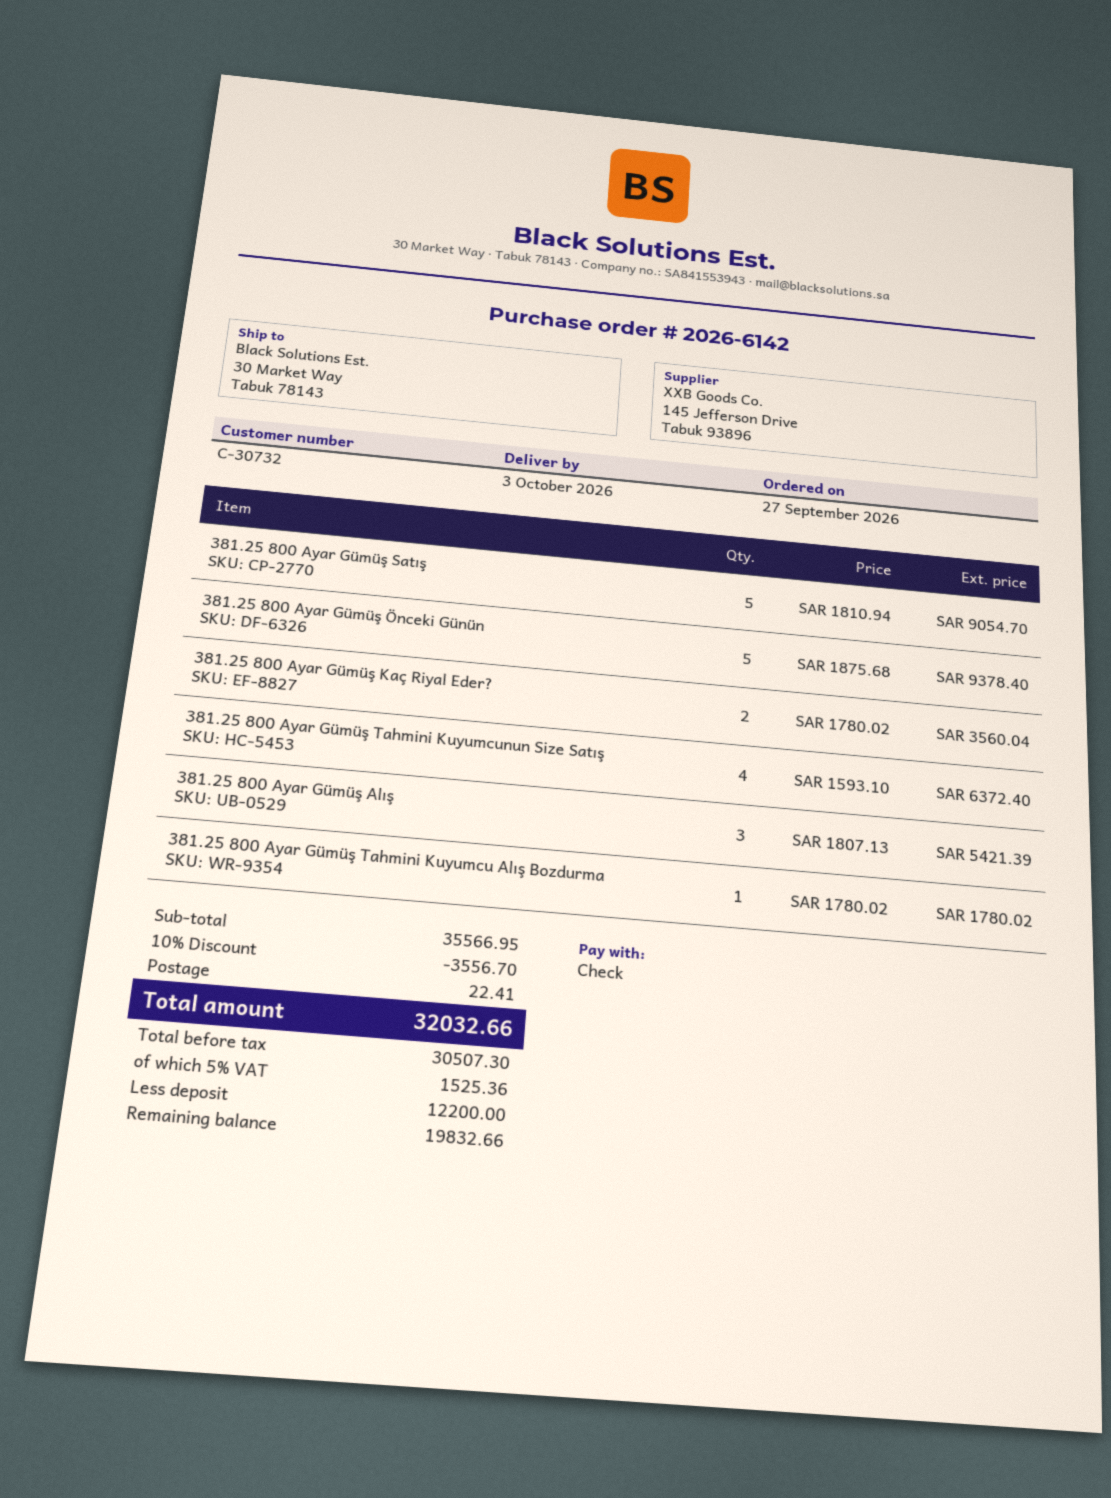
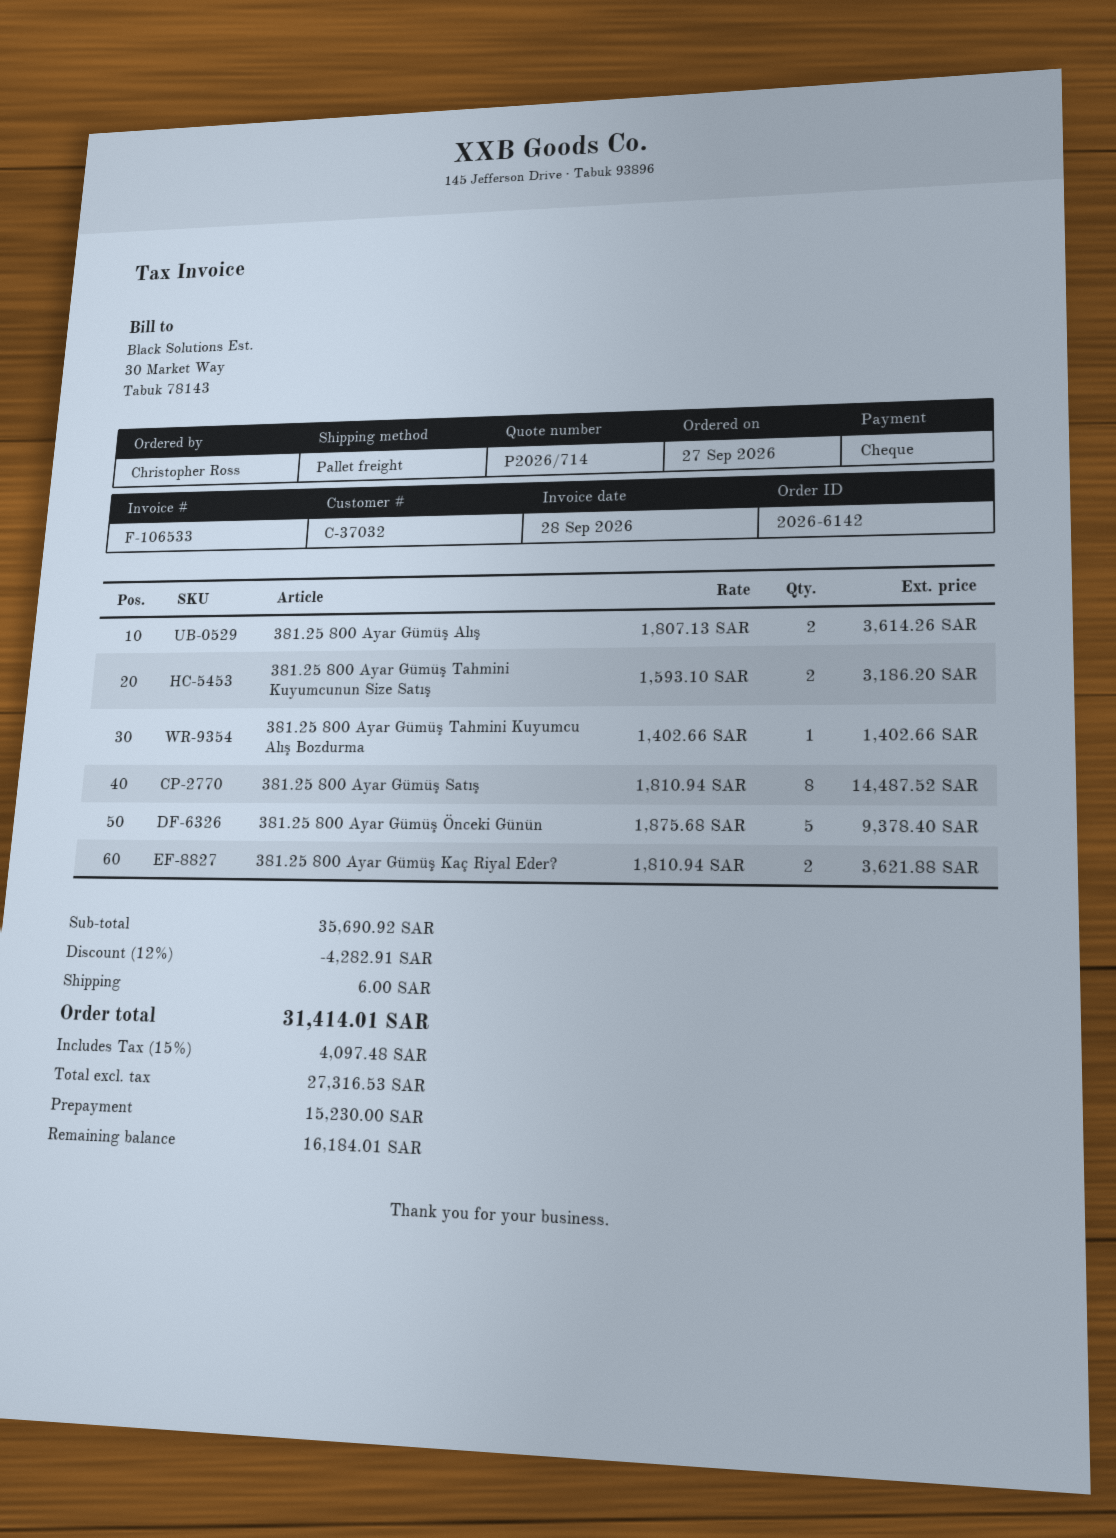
customer number: C-30732 -> C-37032
381.25 800 Ayar Gümüş Satış: 5 x 1810.94 = 9054.70 -> 8 x 1810.94 = 14487.52
381.25 800 Ayar Gümüş Kaç Riyal Eder?: 2 x 1780.02 = 3560.04 -> 2 x 1810.94 = 3621.88
381.25 800 Ayar Gümüş Tahmini Kuyumcunun Size Satış: 4 x 1593.10 = 6372.40 -> 2 x 1593.10 = 3186.20
381.25 800 Ayar Gümüş Alış: 3 x 1807.13 = 5421.39 -> 2 x 1807.13 = 3614.26
381.25 800 Ayar Gümüş Tahmini Kuyumcu Alış Bozdurma: 1 x 1780.02 = 1780.02 -> 1 x 1402.66 = 1402.66
subtotal: 35566.95 -> 35690.92
discount: 10% = 3556.70 -> 12% = 4282.91
shipping: 22.41 -> 6.00
net: 30507.30 -> 27316.53
tax: 5% = 1525.36 -> 15% = 4097.48
total: 32032.66 -> 31414.01
deposit: 12200.00 -> 15230.00
balance: 19832.66 -> 16184.01

